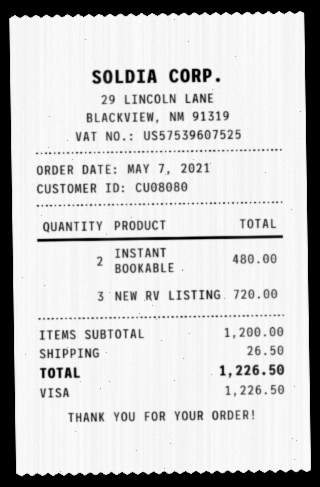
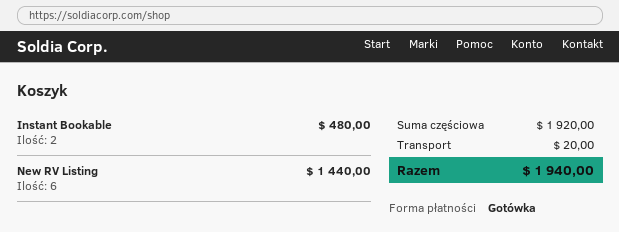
payment method: Visa -> cash
NEW RV LISTING: 3 for 720.00 -> 6 for 1440.00
subtotal: 1200.00 -> 1920.00
shipping: 26.50 -> 20.00
total: 1226.50 -> 1940.00

